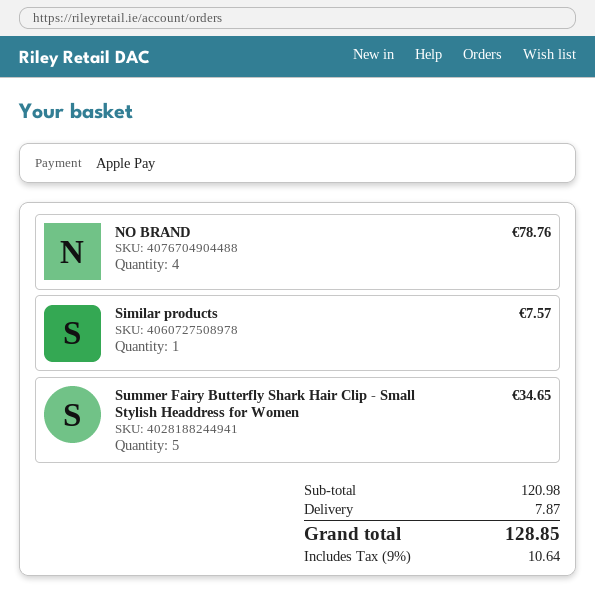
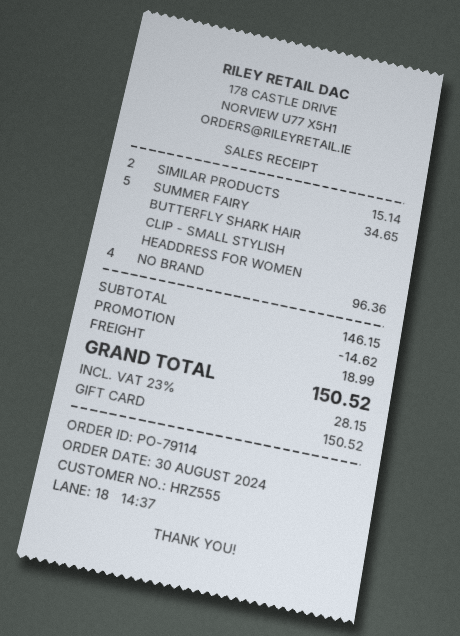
payment method: Apple Pay -> gift card
NO BRAND: 4 for 78.76 -> 4 for 96.36
Similar products: 1 for 7.57 -> 2 for 15.14
subtotal: 120.98 -> 146.15
discount: none -> 14.62
shipping: 7.87 -> 18.99
tax: 9% = 10.64 -> 23% = 28.15
total: 128.85 -> 150.52

